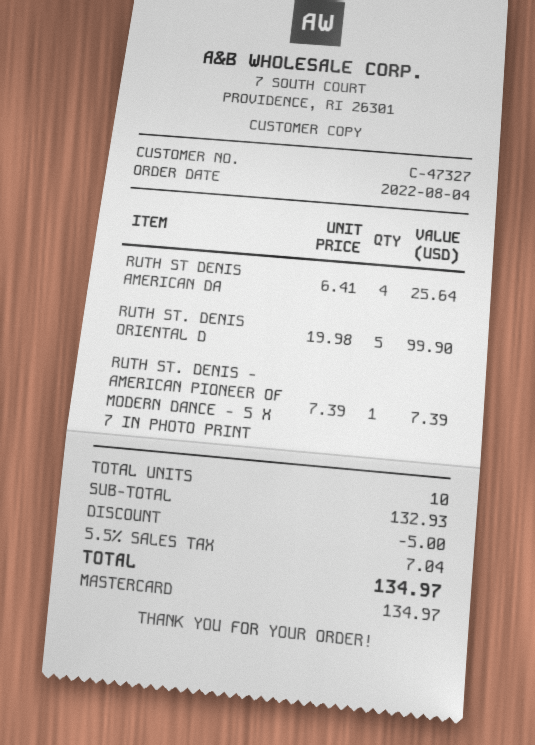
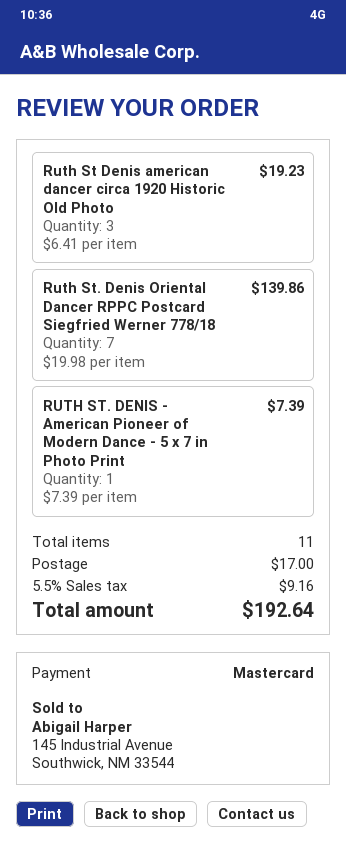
RUTH ST DENIS AMERICAN DA: 4 x 6.41 = 25.64 -> 3 x 6.41 = 19.23
RUTH ST. DENIS ORIENTAL D: 5 x 19.98 = 99.90 -> 7 x 19.98 = 139.86
total quantity: 10 -> 11
discount: 5.00 -> none
shipping: none -> 17.00
tax: 5.5% = 7.04 -> 5.5% = 9.16
total: 134.97 -> 192.64

